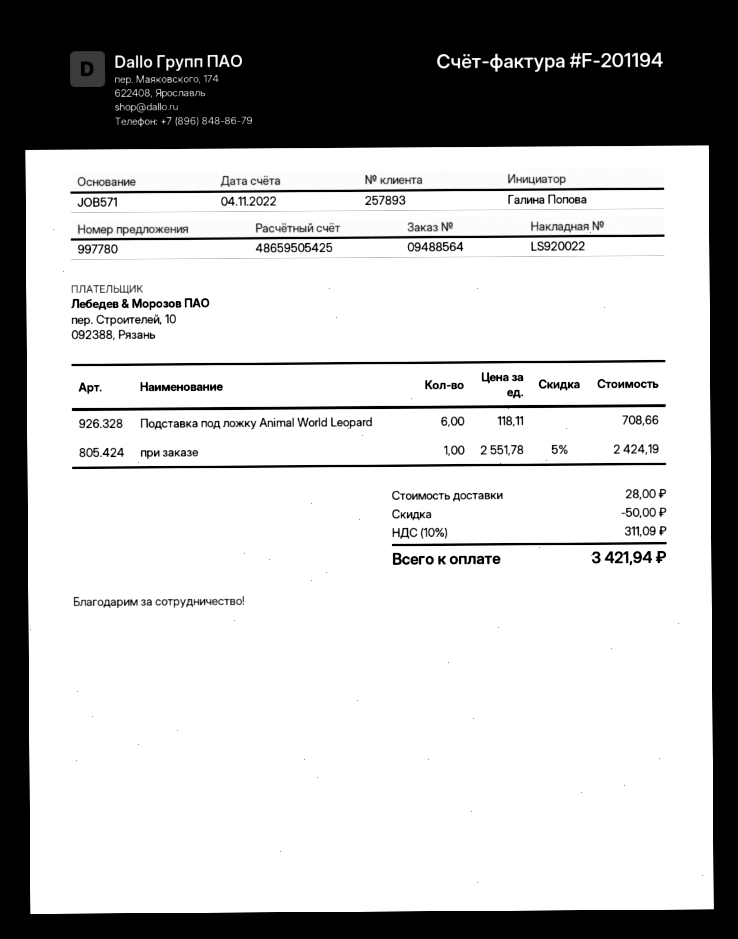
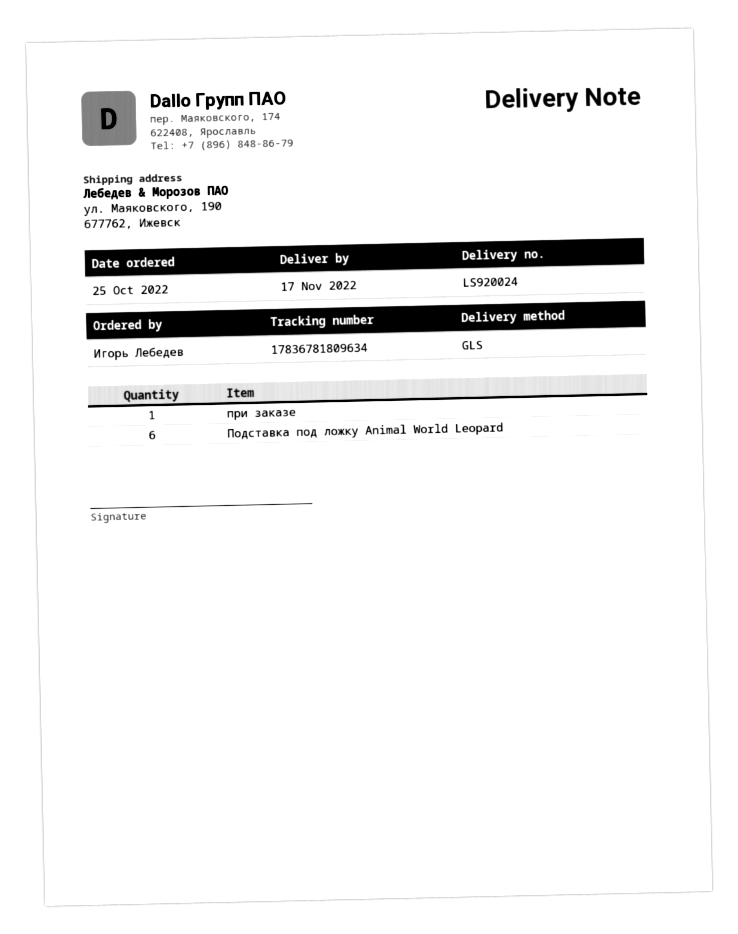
delivery note number: LS920022 -> LS920024
ordered by: Галина Попова -> Игорь Лебедев

